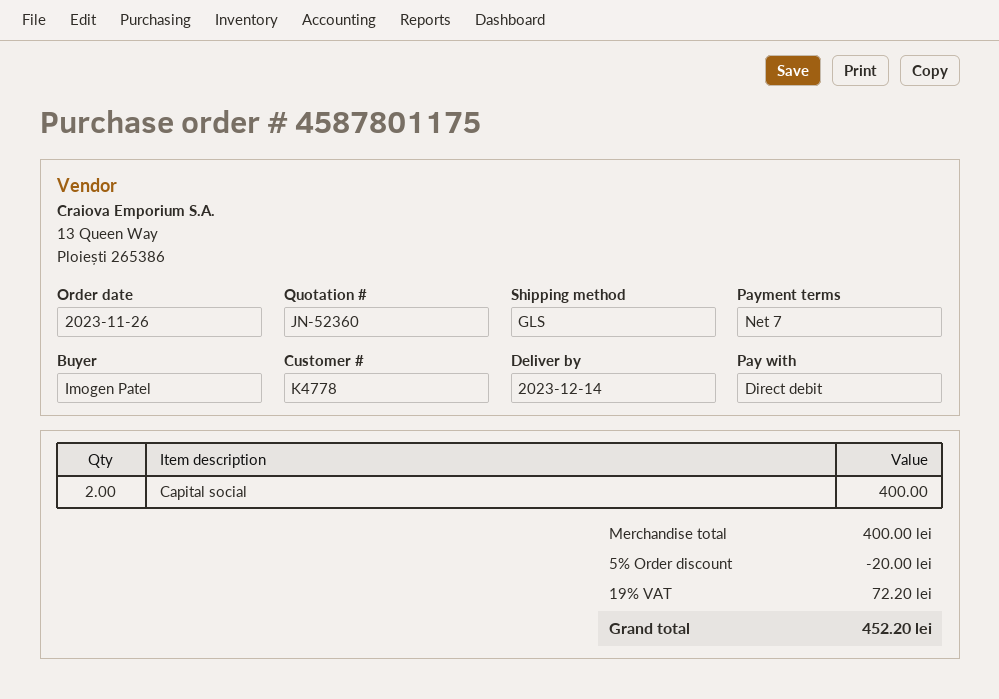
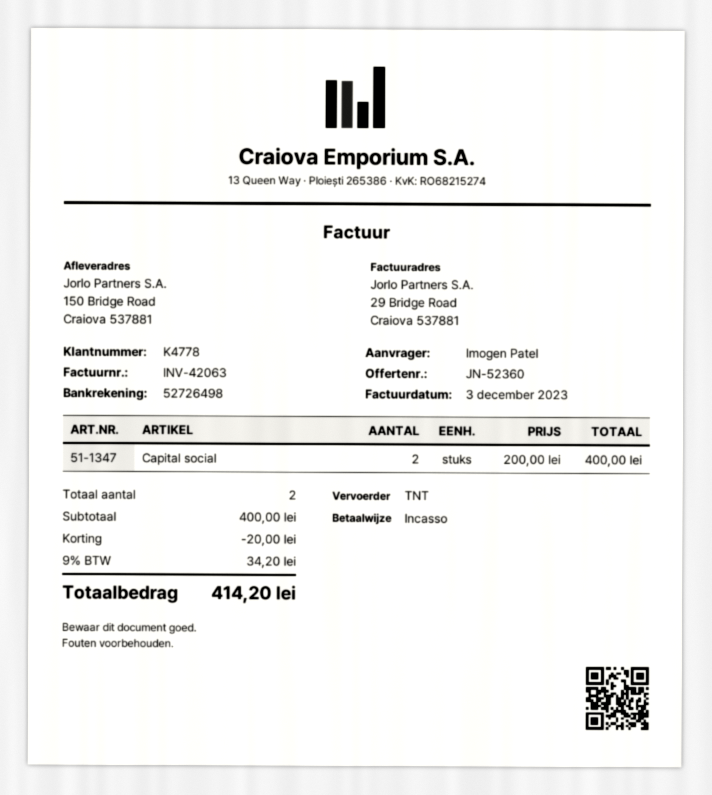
shipping method: GLS -> TNT
tax: 19% = 72.20 -> 9% = 34.20
total: 452.20 -> 414.20

